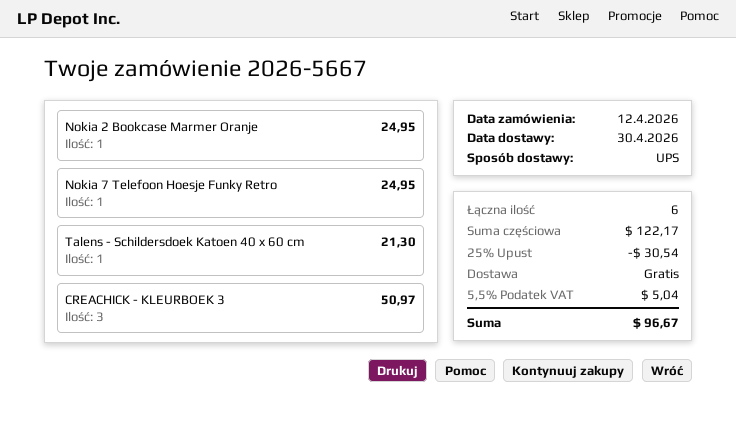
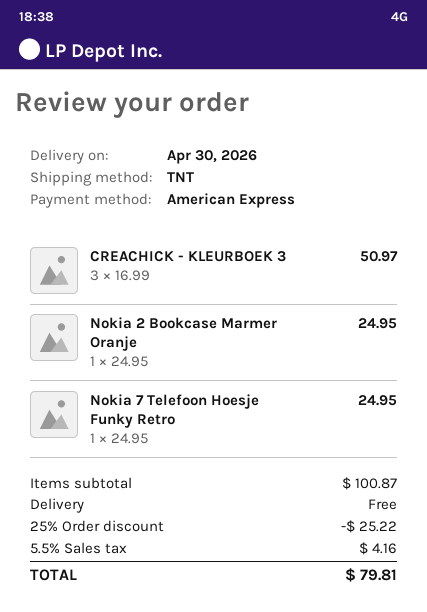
shipping method: UPS -> TNT
Talens - Schildersdoek Katoen 40 x 60 cm: 1 for 21.30 -> none
subtotal: 122.17 -> 100.87
discount: 25% = 30.54 -> 25% = 25.22
tax: 5.5% = 5.04 -> 5.5% = 4.16
total: 96.67 -> 79.81

